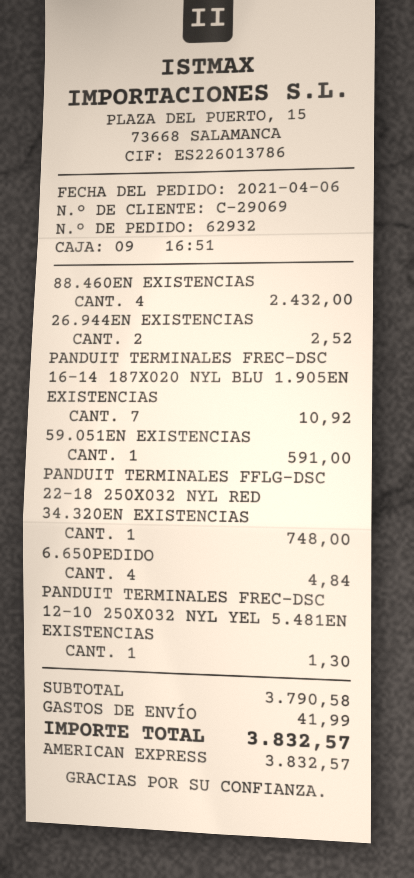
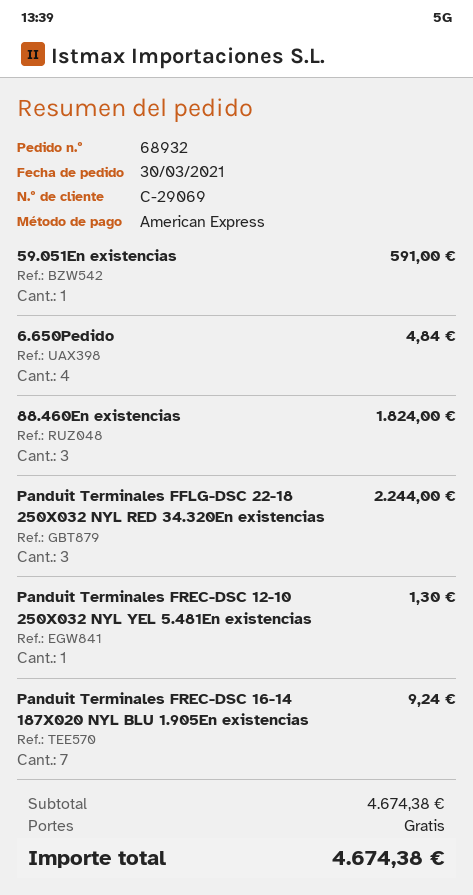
order number: 62932 -> 68932
order date: 2021-04-06 -> 2021-03-30
88.460EN EXISTENCIAS: 4 for 2432.00 -> 3 for 1824.00
26.944EN EXISTENCIAS: 2 for 2.52 -> none
PANDUIT TERMINALES FREC-DSC 16-14 187X020 NYL BLU 1.905EN EXISTENCIAS: 7 for 10.92 -> 7 for 9.24
PANDUIT TERMINALES FFLG-DSC 22-18 250X032 NYL RED 34.320EN EXISTENCIAS: 1 for 748.00 -> 3 for 2244.00
subtotal: 3790.58 -> 4674.38
shipping: 41.99 -> 0.00
total: 3832.57 -> 4674.38

